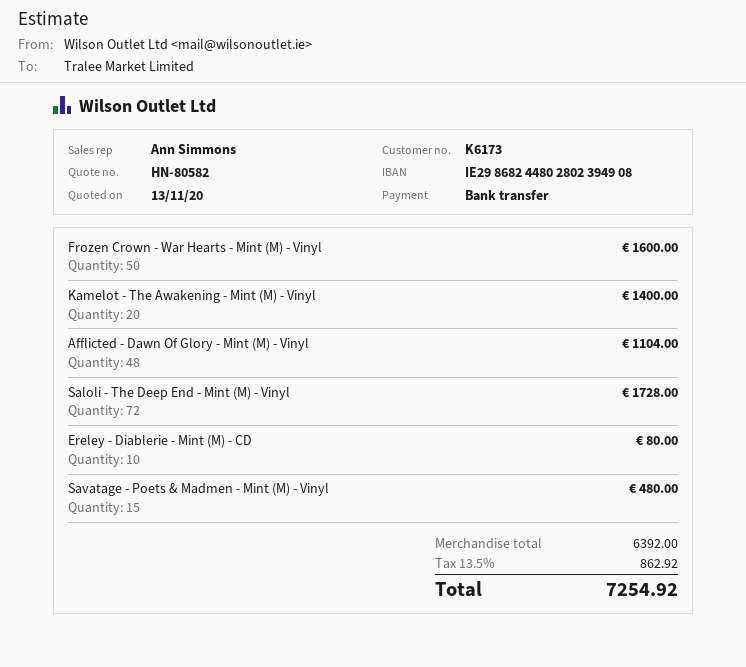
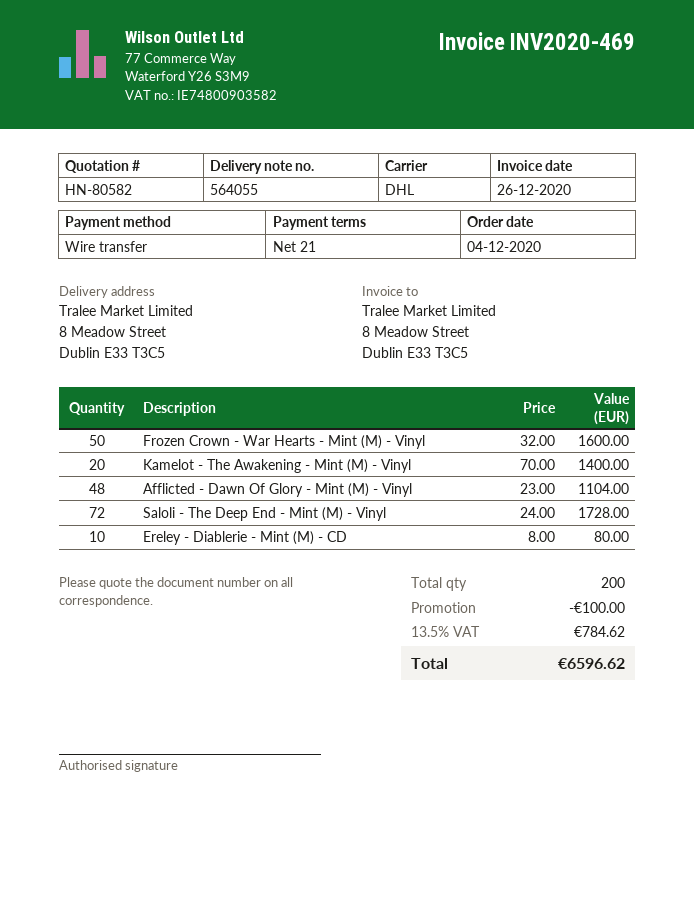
Savatage - Poets & Madmen - Mint (M) - Vinyl: 15 for 480.00 -> none
discount: none -> 100.00
tax: 13.5% = 862.92 -> 13.5% = 784.62
total: 7254.92 -> 6596.62

